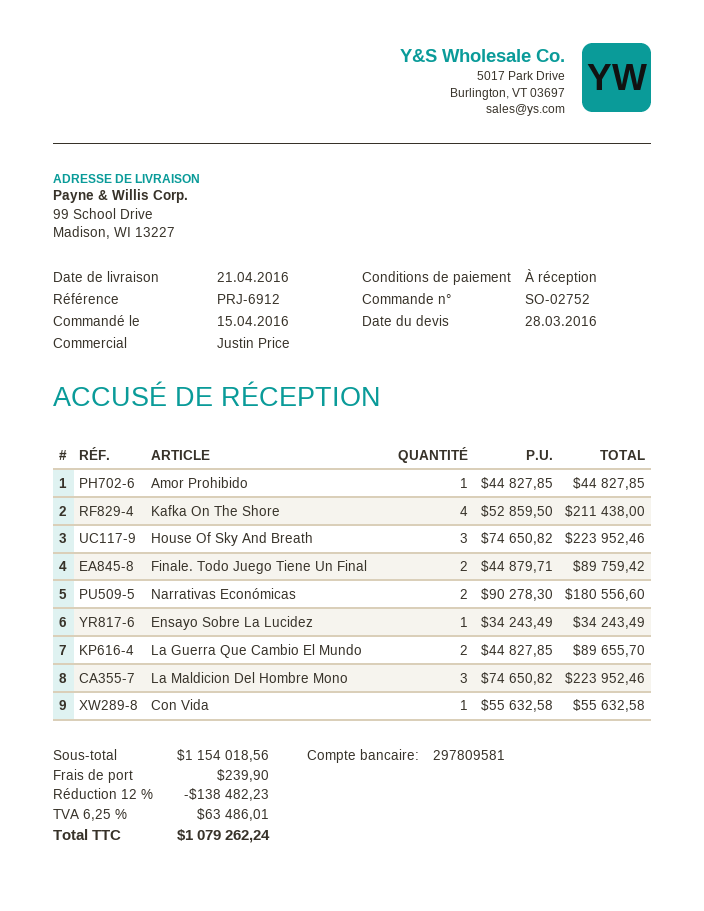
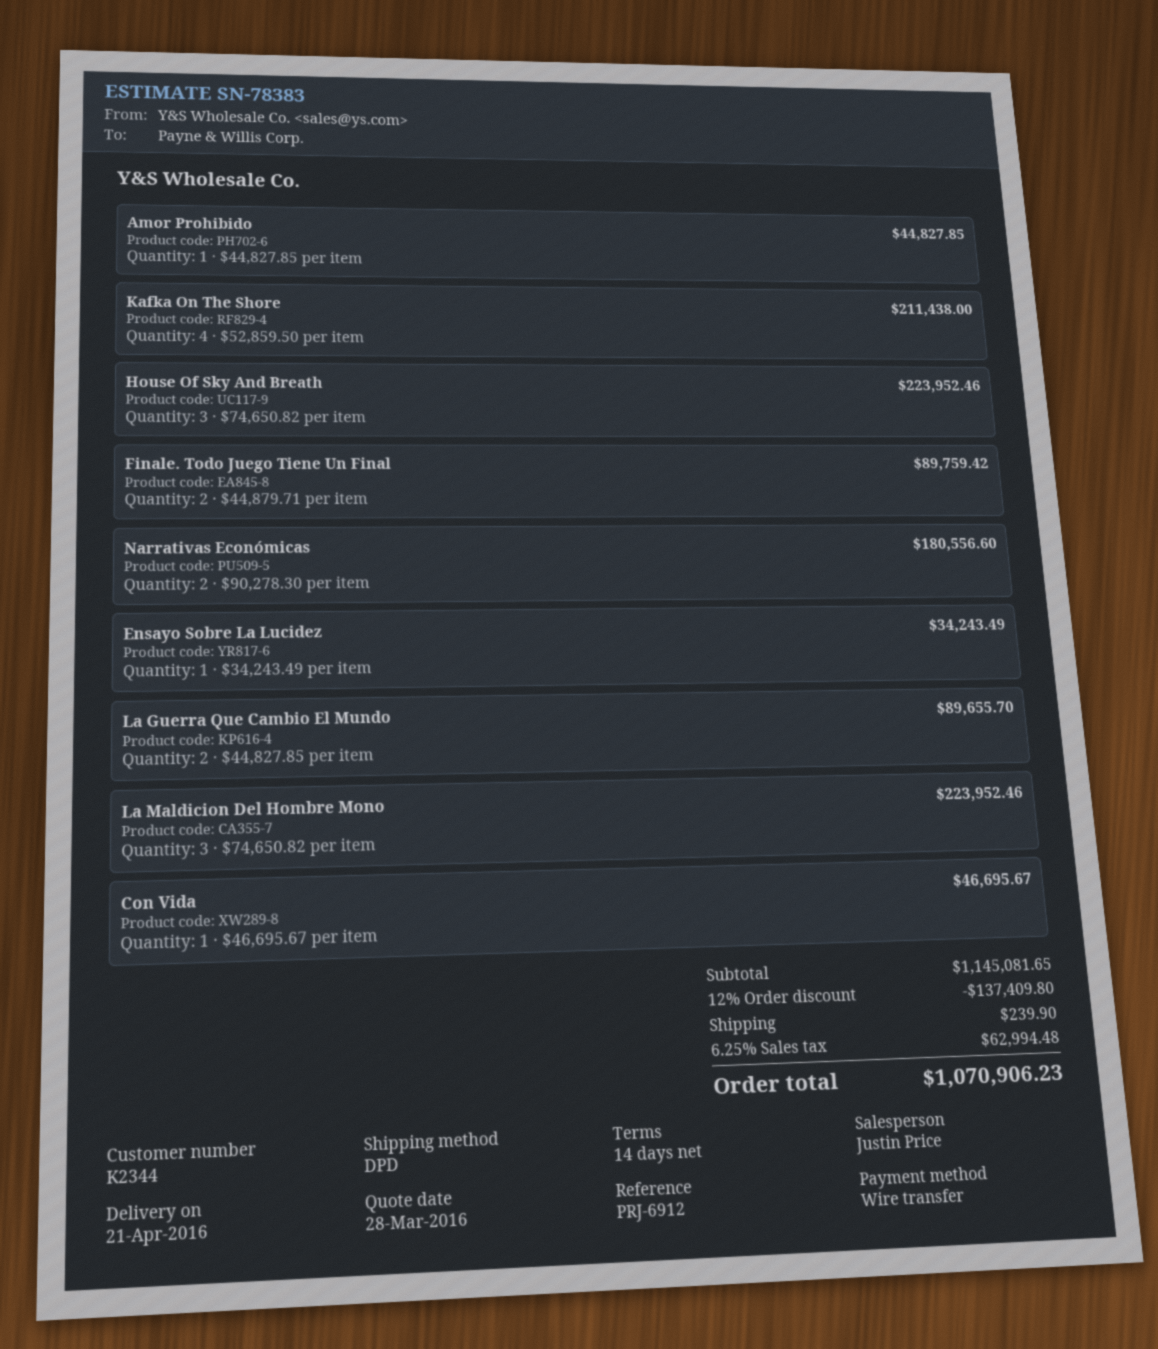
payment terms: on receipt -> 14 days
Con Vida: 1 x 55632.58 = 55632.58 -> 1 x 46695.67 = 46695.67
subtotal: 1154018.56 -> 1145081.65
discount: 12% = 138482.23 -> 12% = 137409.80
tax: 6.25% = 63486.01 -> 6.25% = 62994.48
total: 1079262.24 -> 1070906.23

